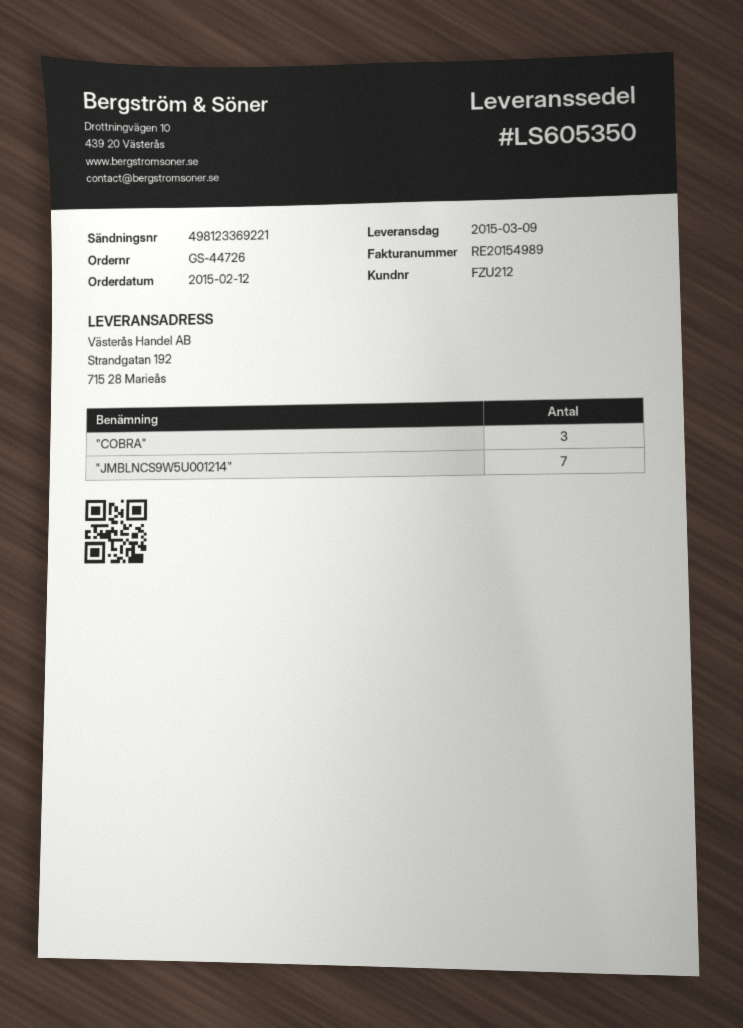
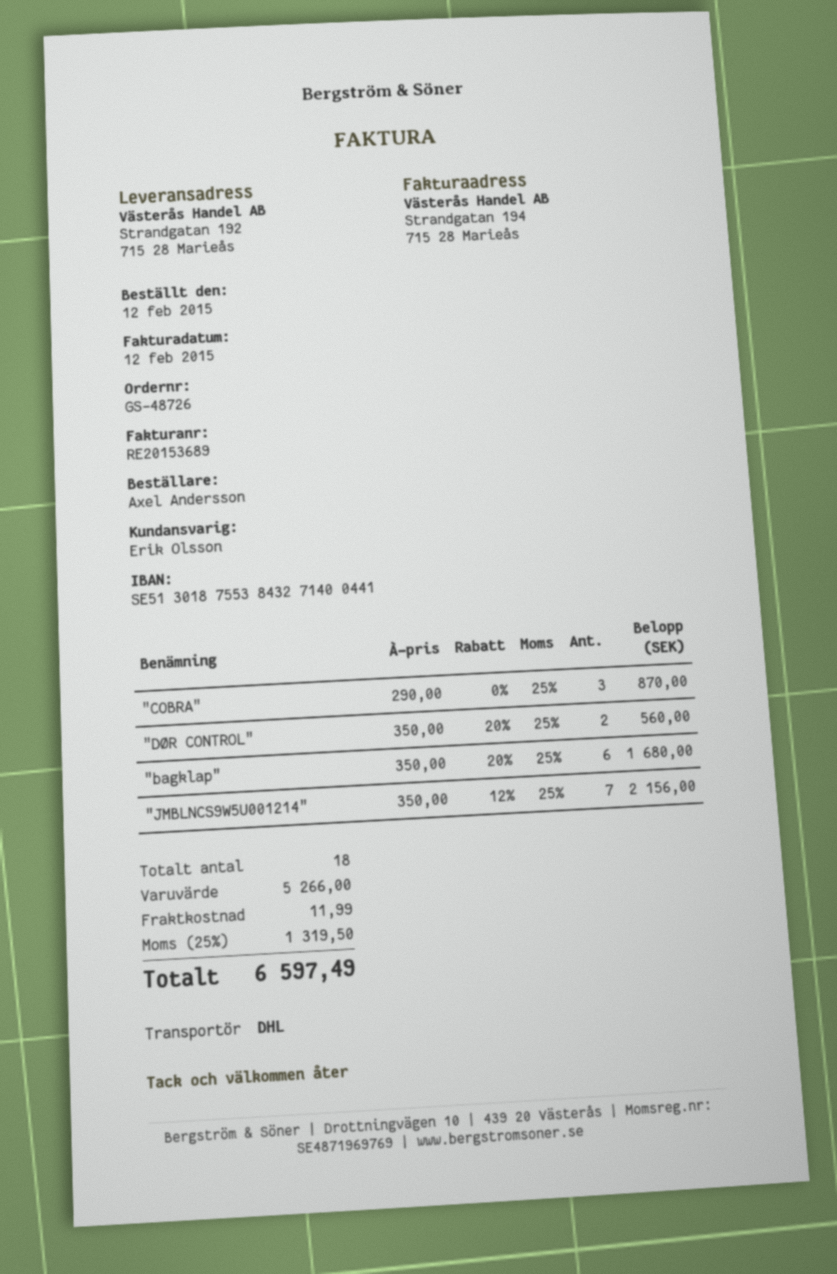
order number: GS-44726 -> GS-48726
invoice number: RE20154989 -> RE20153689
"DØR CONTROL": none -> 2
"bagklap": none -> 6

